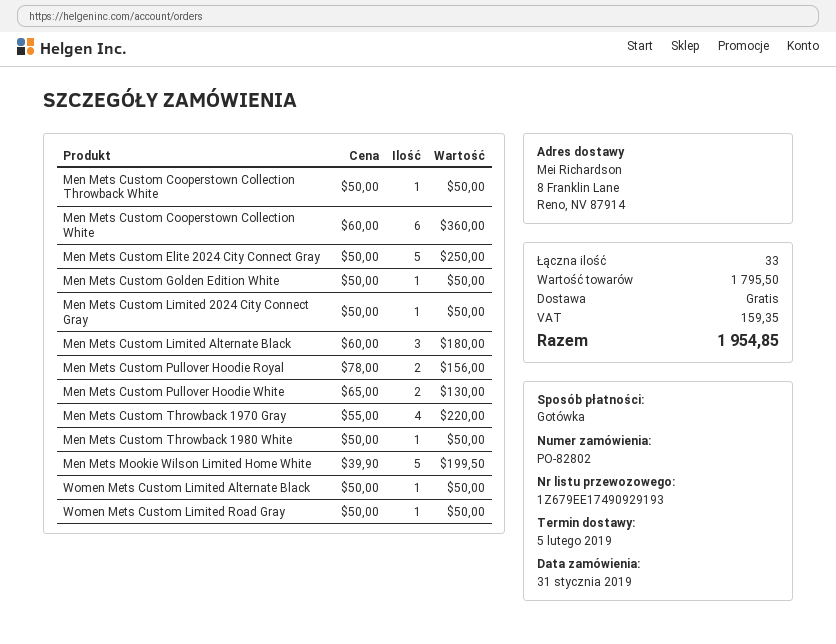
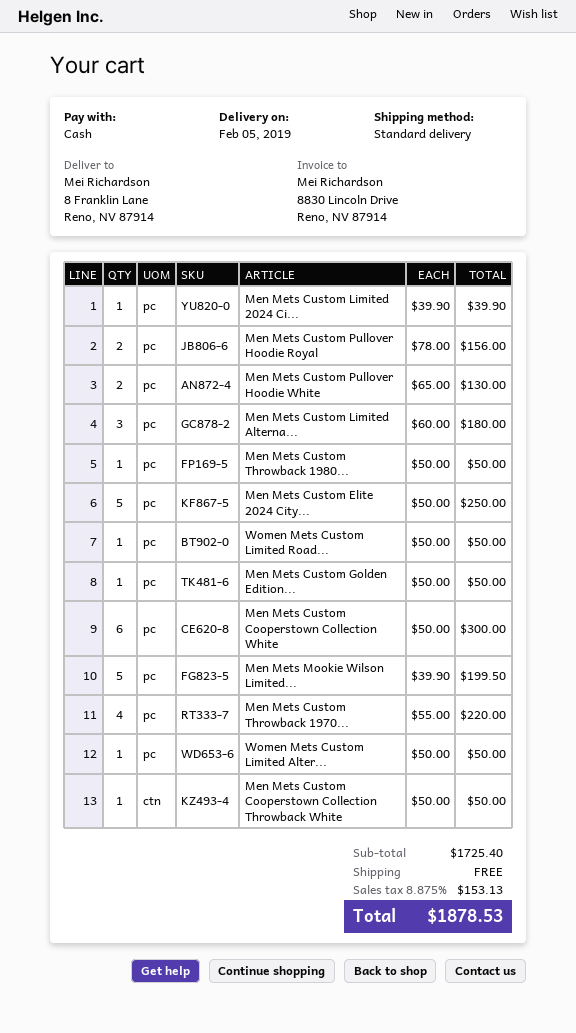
Men Mets Custom Cooperstown Collection White: 6 x 60.00 = 360.00 -> 6 x 50.00 = 300.00
Men Mets Custom Limited 2024 City Connect Gray: 1 x 50.00 = 50.00 -> 1 x 39.90 = 39.90
subtotal: 1795.50 -> 1725.40
tax: 159.35 -> 153.13
total: 1954.85 -> 1878.53

